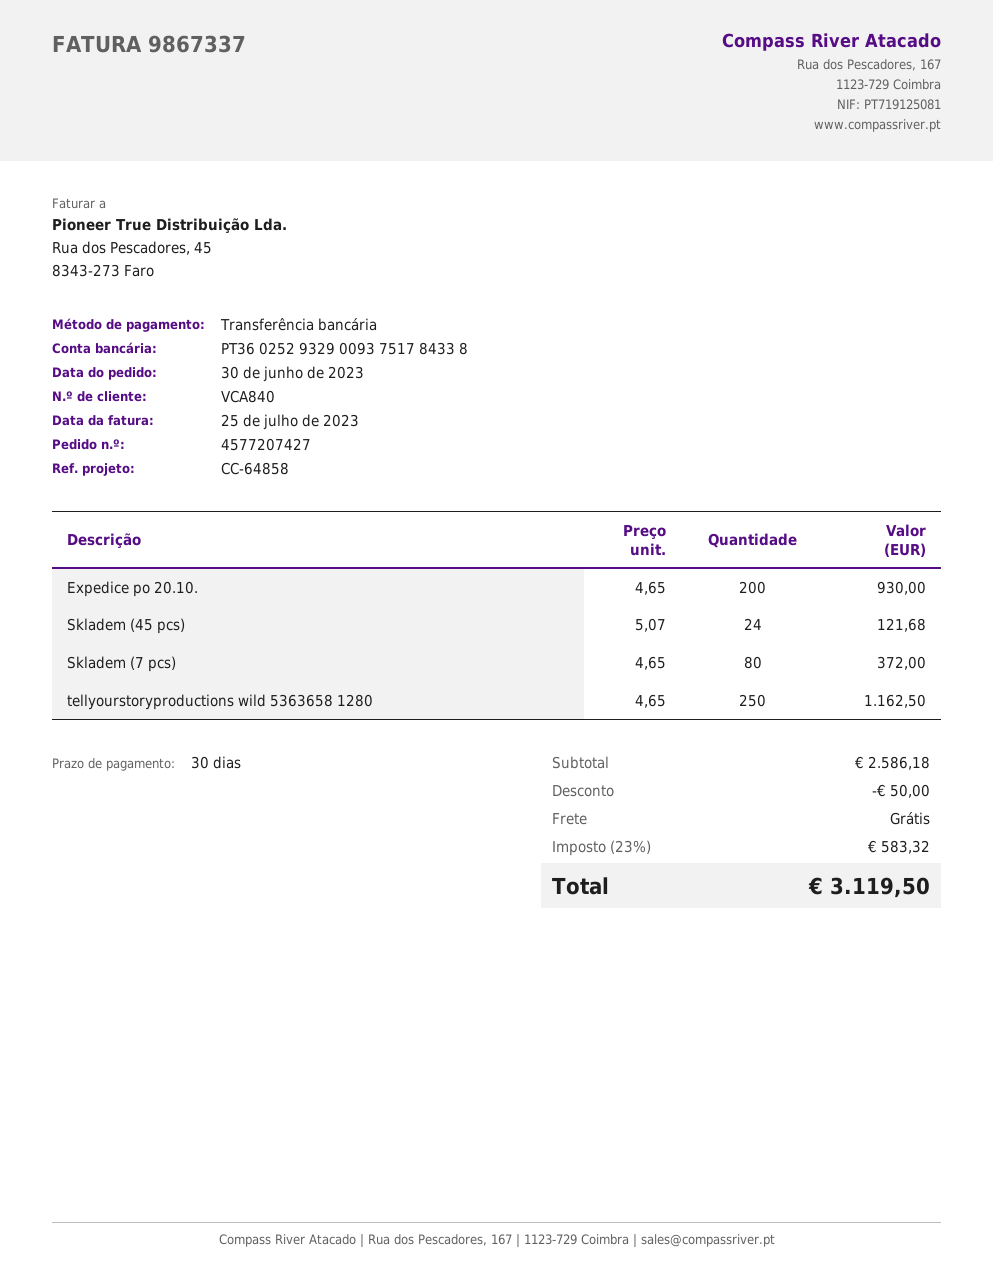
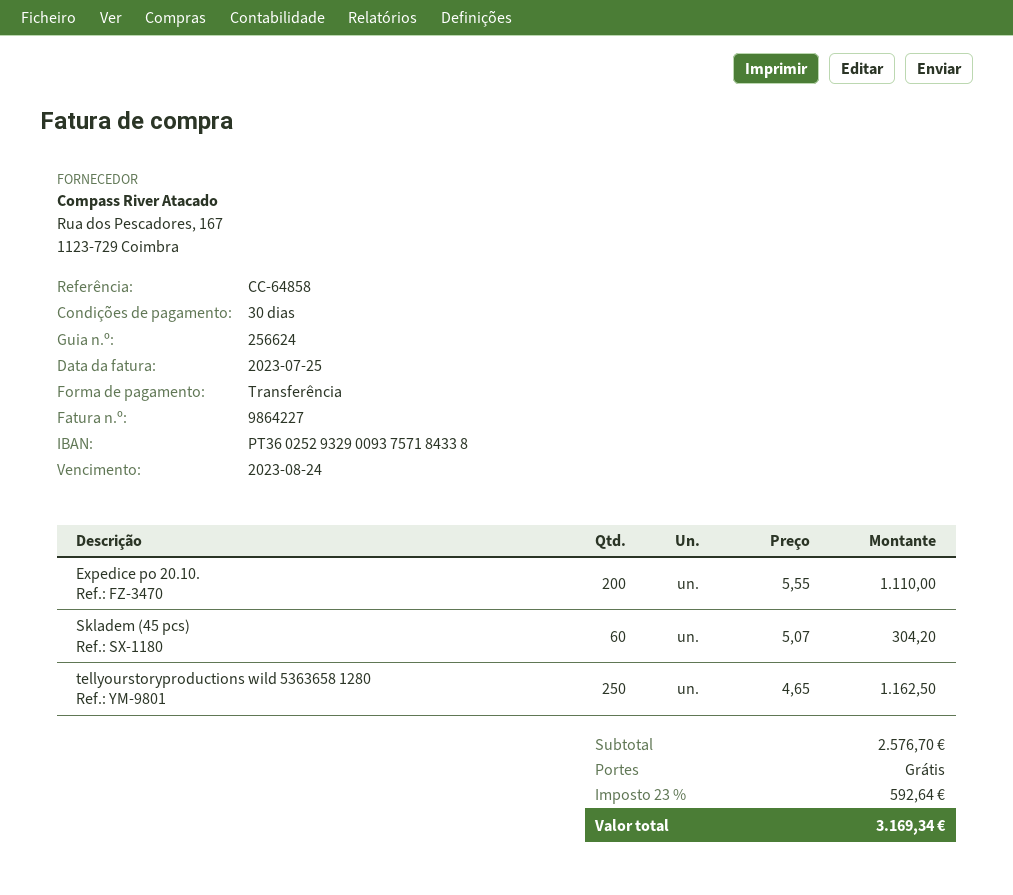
invoice number: 9867337 -> 9864227
bank account: PT36025293290093751784338 -> PT36025293290093757184338
Expedice po 20.10.: 200 x 4.65 = 930.00 -> 200 x 5.55 = 1110.00
Skladem (45 pcs): 24 x 5.07 = 121.68 -> 60 x 5.07 = 304.20
Skladem (7 pcs): 80 x 4.65 = 372.00 -> none
subtotal: 2586.18 -> 2576.70
discount: 50.00 -> none
tax: 23% = 583.32 -> 23% = 592.64
total: 3119.50 -> 3169.34

